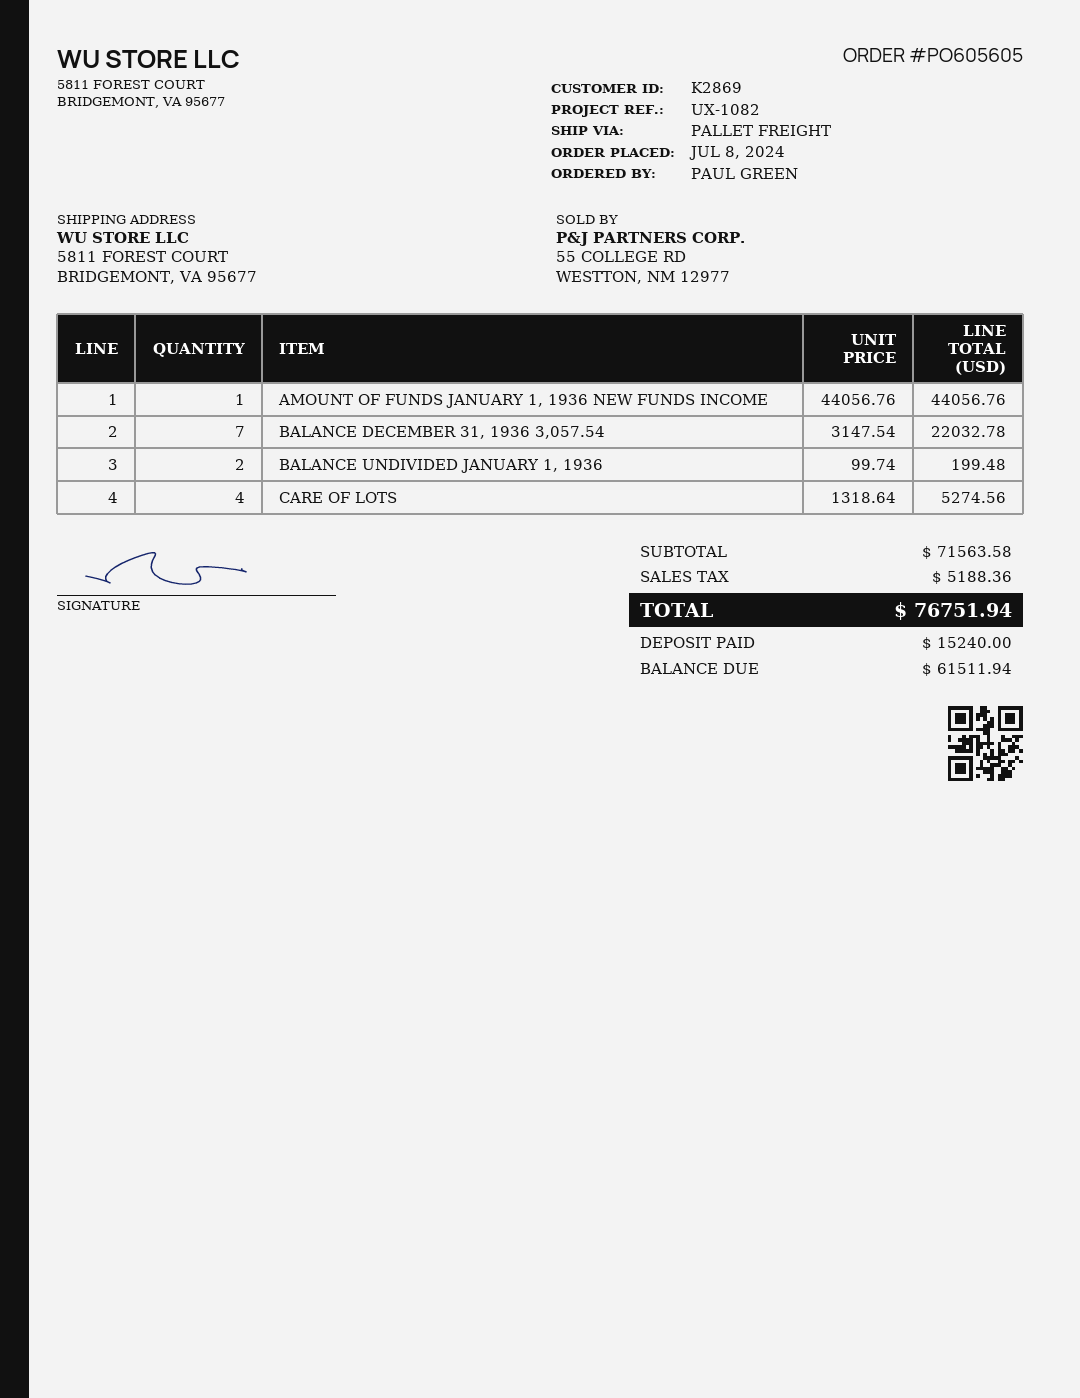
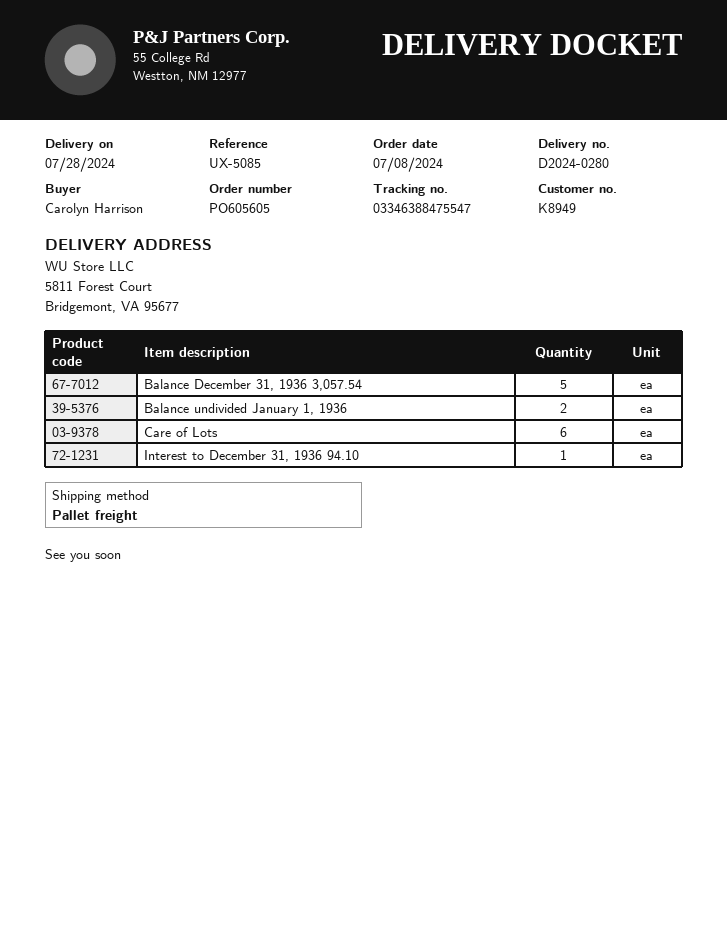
customer number: K2869 -> K8949
reference: UX-1082 -> UX-5085
ordered by: PAUL GREEN -> Carolyn Harrison
AMOUNT OF FUNDS JANUARY 1, 1936 NEW FUNDS INCOME: 1 -> none
BALANCE DECEMBER 31, 1936 3,057.54: 7 -> 5
CARE OF LOTS: 4 -> 6
Interest to December 31, 1936 94.10: none -> 1

